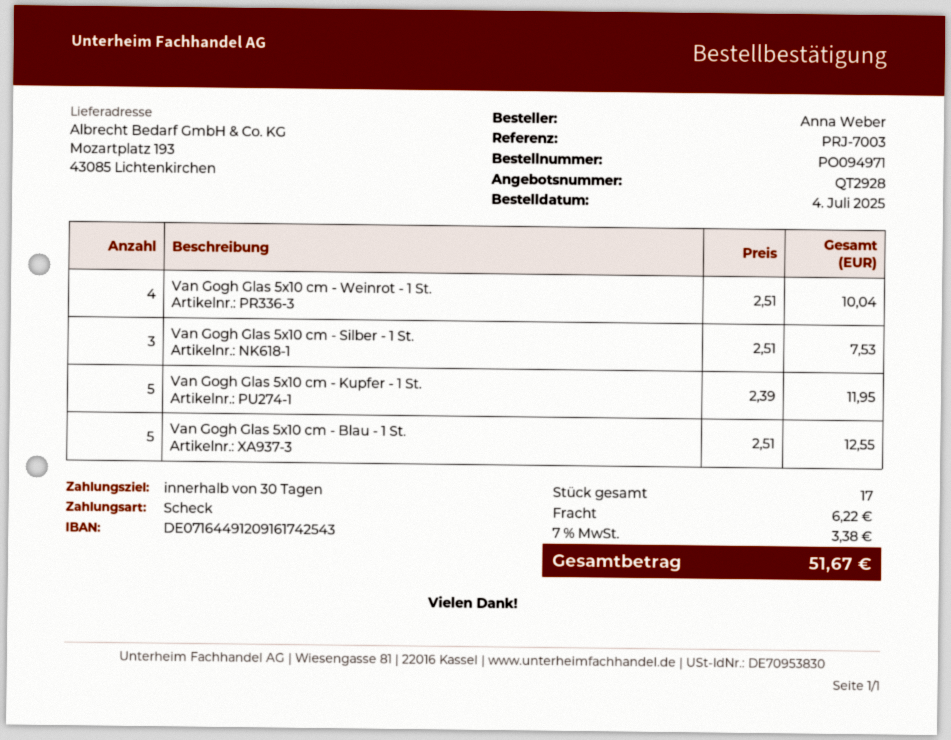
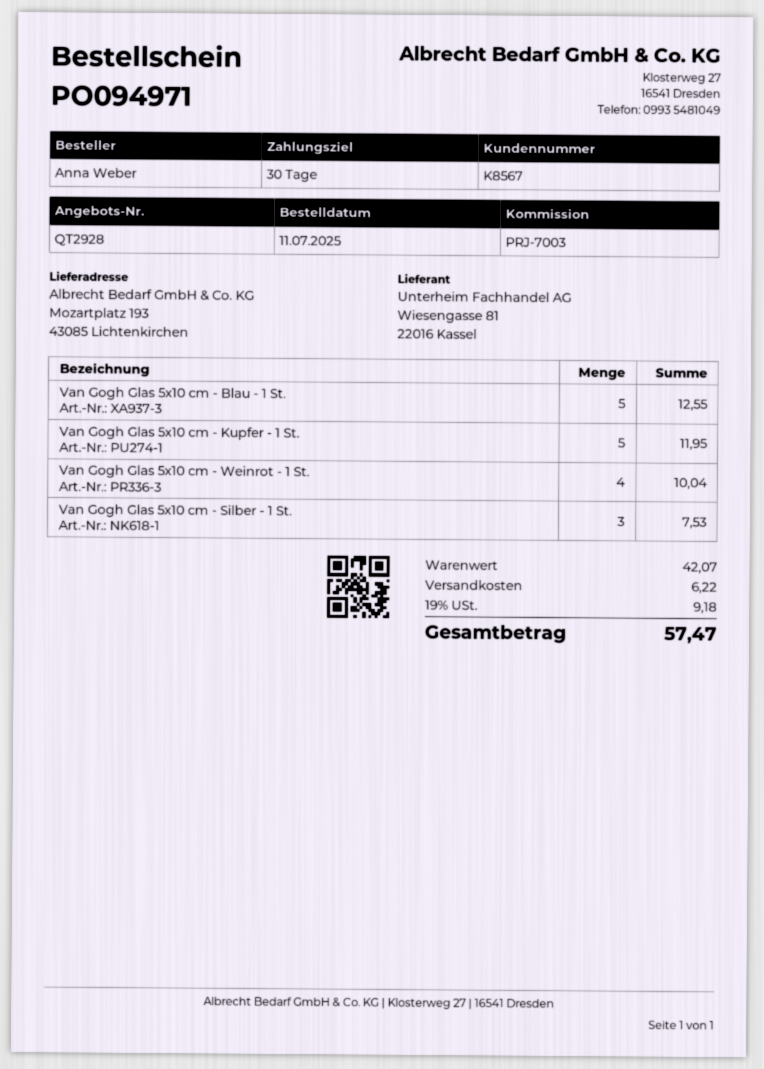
order date: 2025-07-04 -> 2025-07-11
tax: 7% = 3.38 -> 19% = 9.18
total: 51.67 -> 57.47

